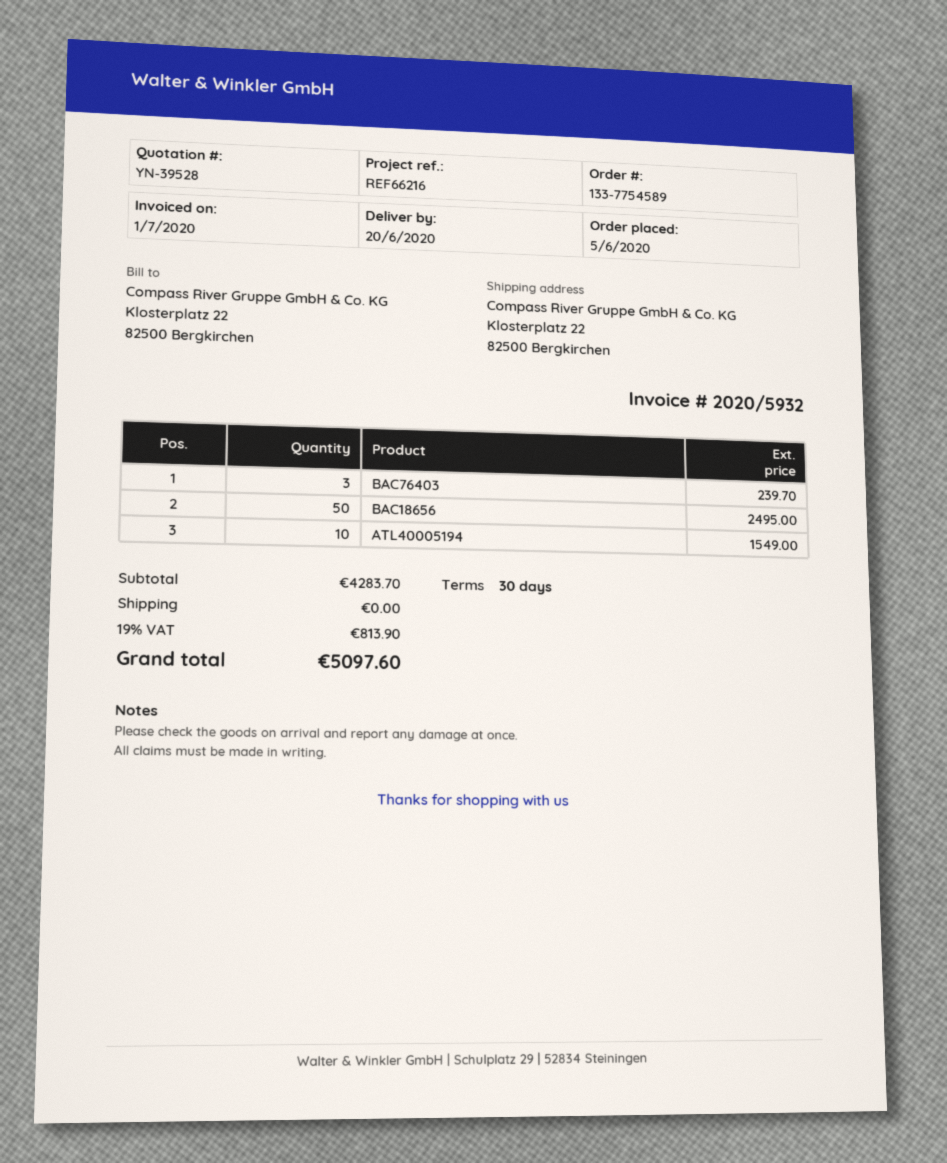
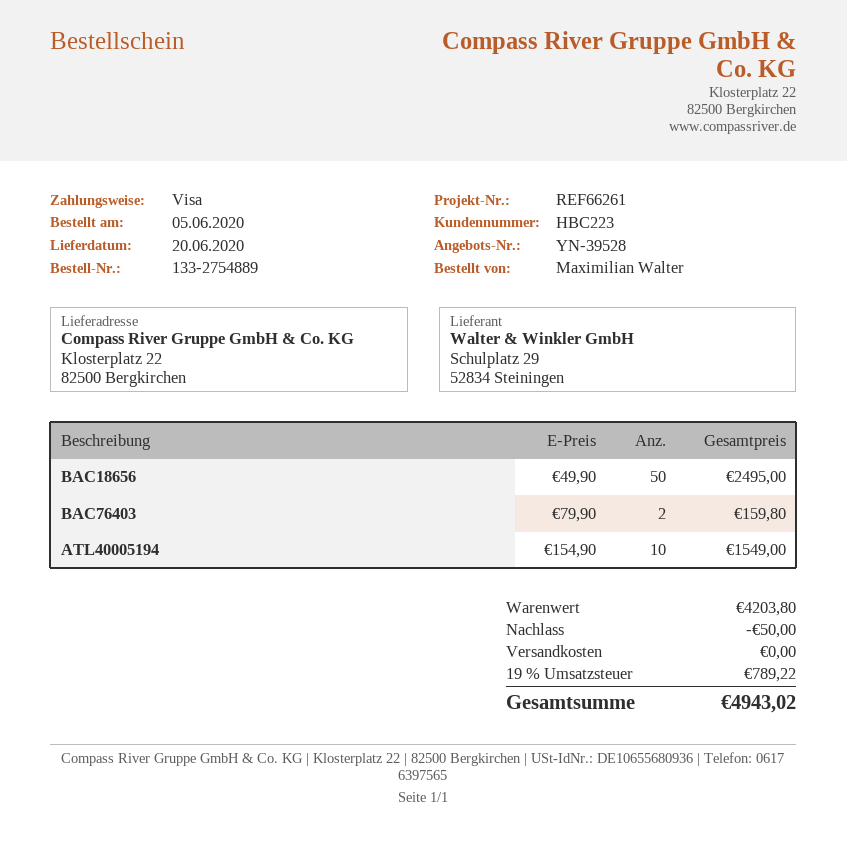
order number: 133-7754589 -> 133-2754889
reference: REF66216 -> REF66261
BAC76403: 3 for 239.70 -> 2 for 159.80
subtotal: 4283.70 -> 4203.80
discount: none -> 50.00
tax: 19% = 813.90 -> 19% = 789.22
total: 5097.60 -> 4943.02

